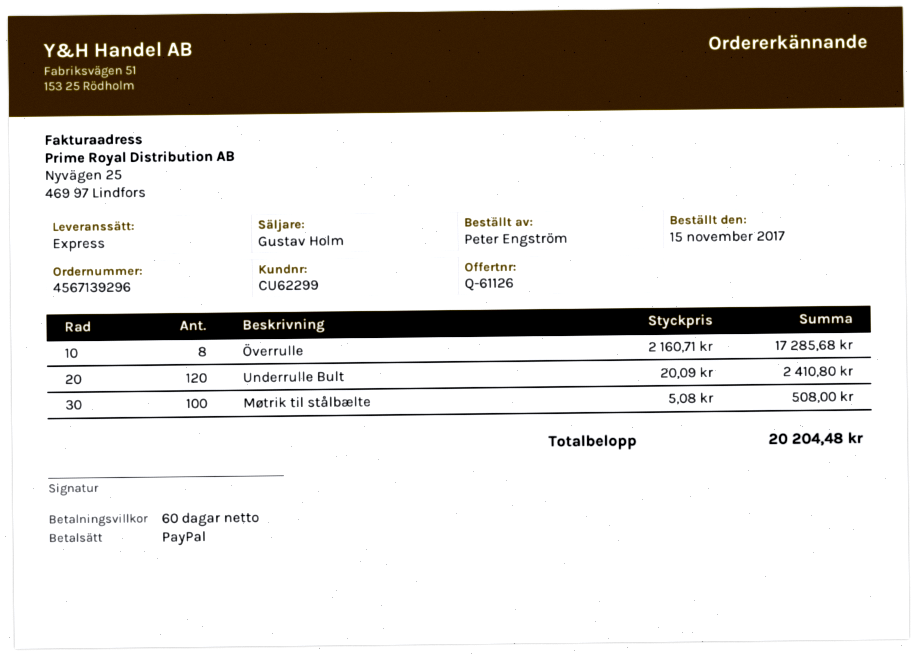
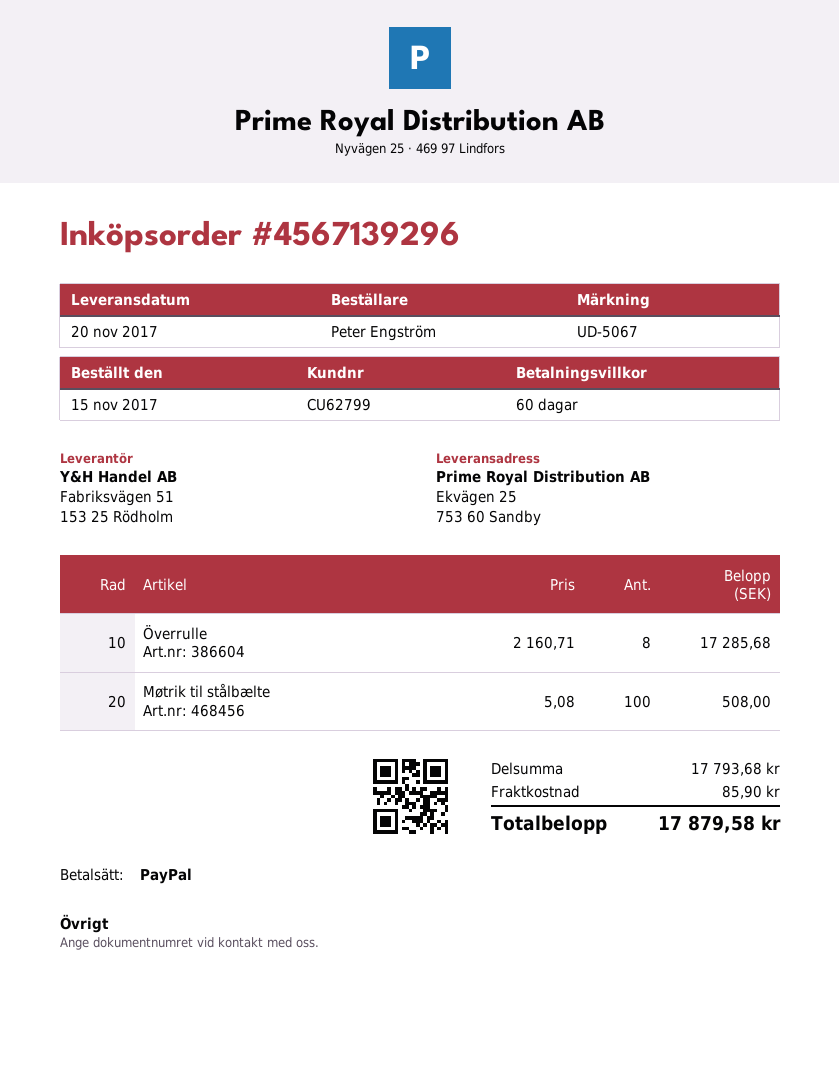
customer number: CU62299 -> CU62799
Underrulle Bult: 120 x 20.09 = 2410.80 -> none
shipping: none -> 85.90
total: 20204.48 -> 17879.58

